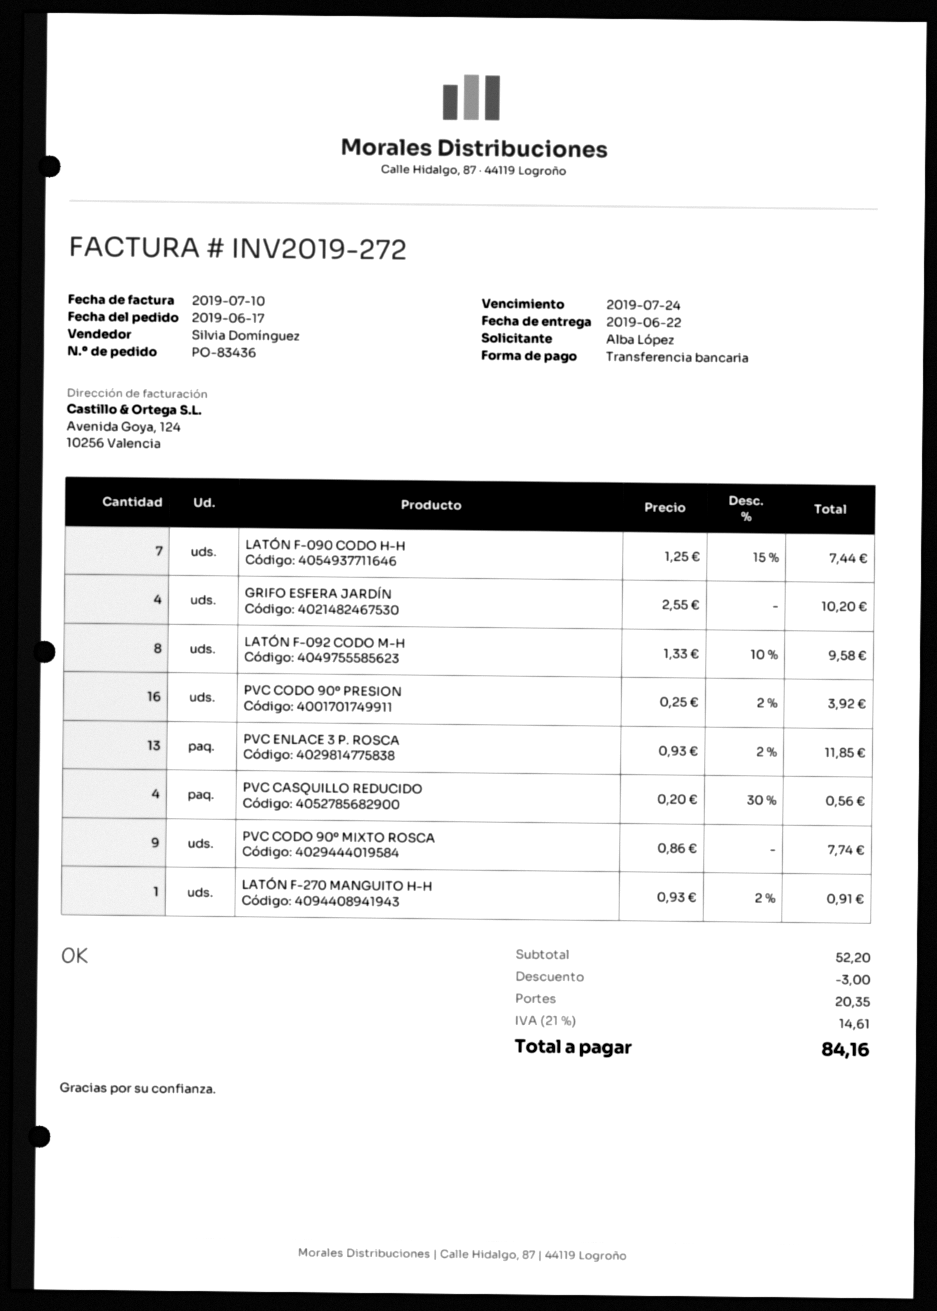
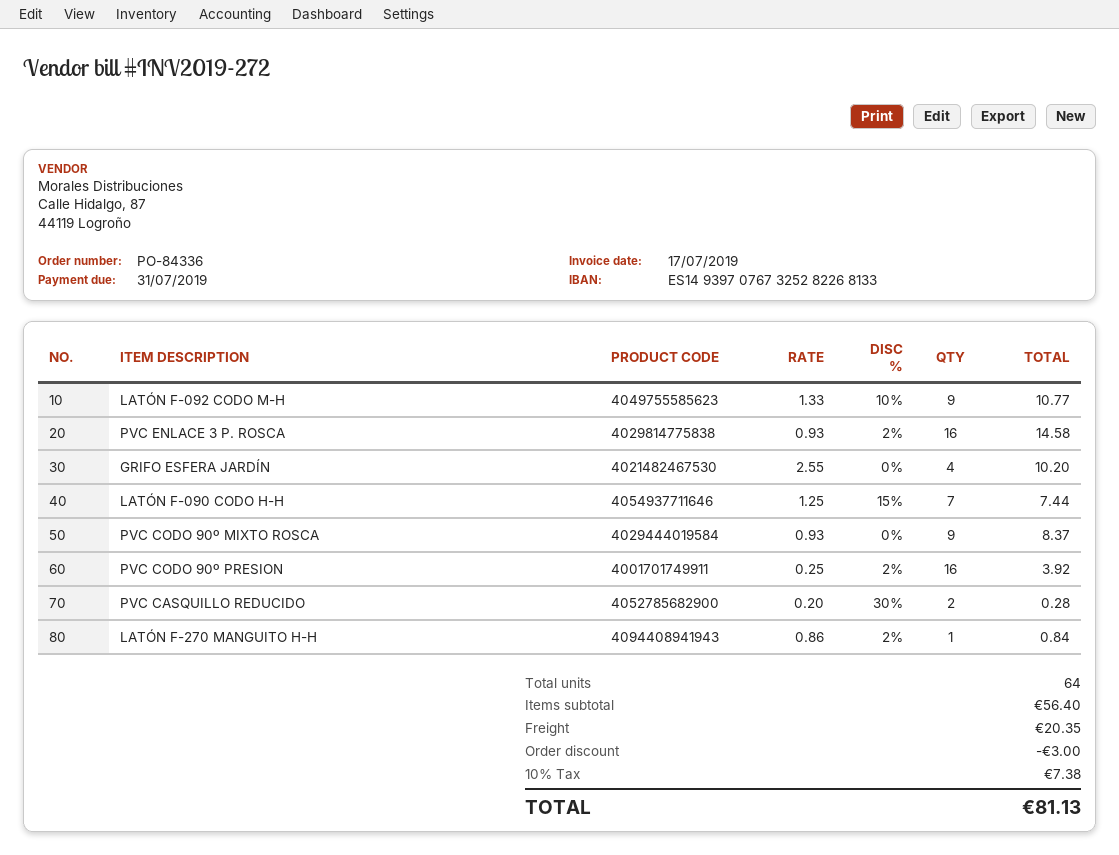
order number: PO-83436 -> PO-84336
invoice date: 2019-07-10 -> 2019-07-17
due date: 2019-07-24 -> 2019-07-31
LATÓN F-092 CODO M-H: 8 x 1.33 - 10% = 9.58 -> 9 x 1.33 - 10% = 10.77
PVC ENLACE 3 P. ROSCA: 13 x 0.93 - 2% = 11.85 -> 16 x 0.93 - 2% = 14.58
PVC CASQUILLO REDUCIDO: 4 x 0.20 - 30% = 0.56 -> 2 x 0.20 - 30% = 0.28
PVC CODO 90º MIXTO ROSCA: 9 x 0.86 = 7.74 -> 9 x 0.93 = 8.37
LATÓN F-270 MANGUITO H-H: 1 x 0.93 - 2% = 0.91 -> 1 x 0.86 - 2% = 0.84
subtotal: 52.20 -> 56.40
tax: 21% = 14.61 -> 10% = 7.38
total: 84.16 -> 81.13

